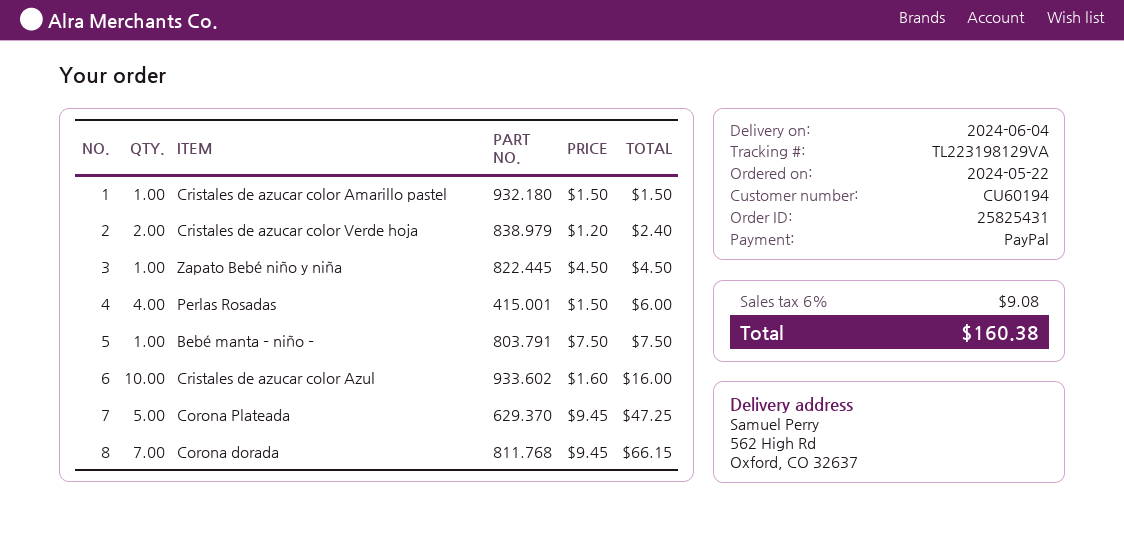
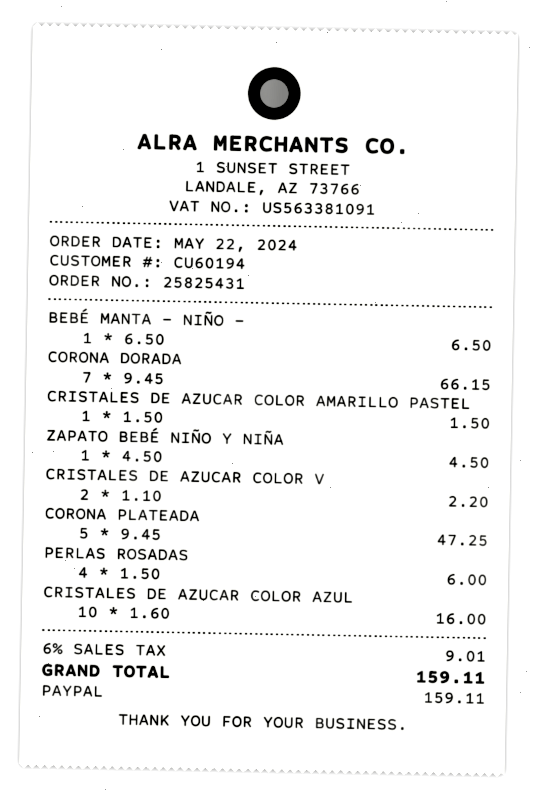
Cristales de azucar color Verde hoja: 2 x 1.20 = 2.40 -> 2 x 1.10 = 2.20
Bebé manta – niño –: 1 x 7.50 = 7.50 -> 1 x 6.50 = 6.50
tax: 6% = 9.08 -> 6% = 9.01
total: 160.38 -> 159.11

